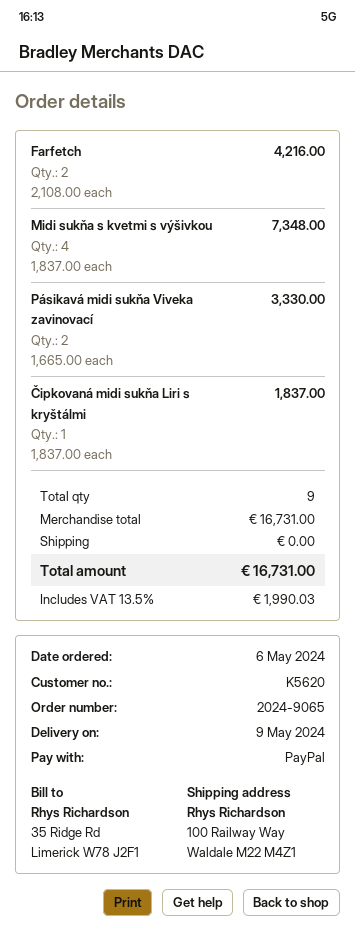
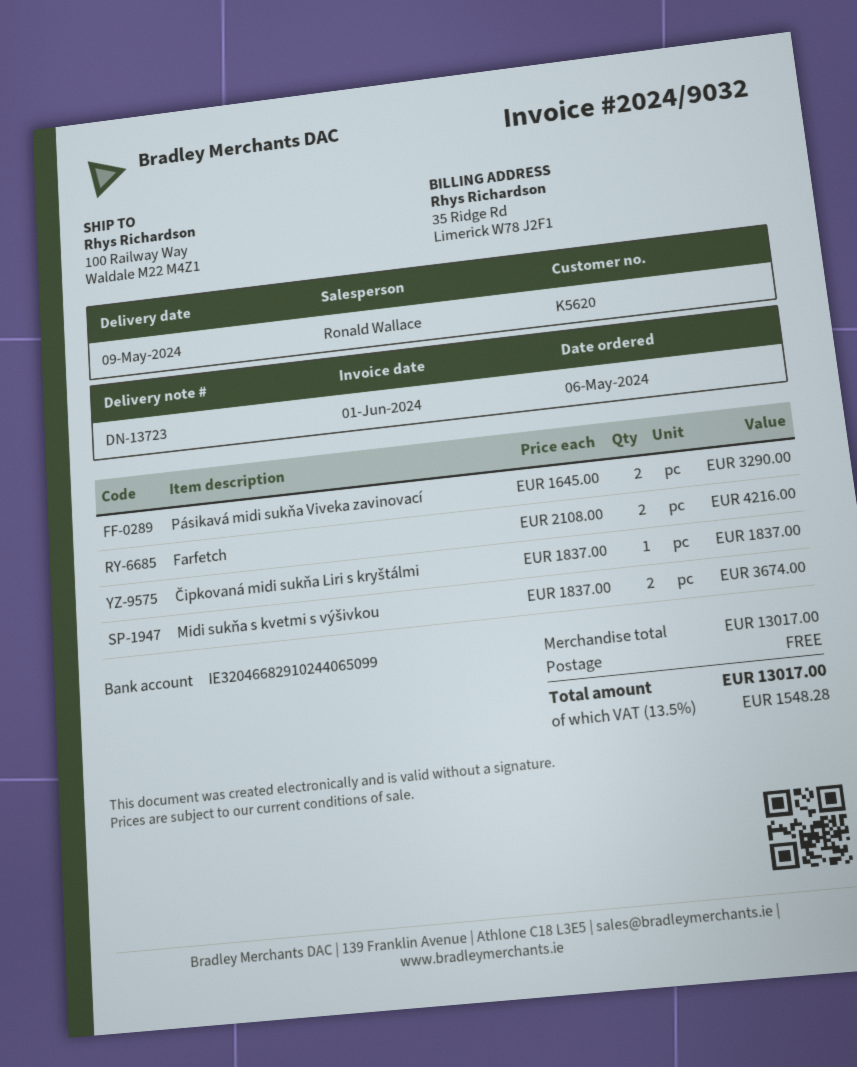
Midi sukňa s kvetmi s výšivkou: 4 x 1837.00 = 7348.00 -> 2 x 1837.00 = 3674.00
Pásikavá midi sukňa Viveka zavinovací: 2 x 1665.00 = 3330.00 -> 2 x 1645.00 = 3290.00
subtotal: 16731.00 -> 13017.00
tax: 13.5% = 1990.03 -> 13.5% = 1548.28
total: 16731.00 -> 13017.00

